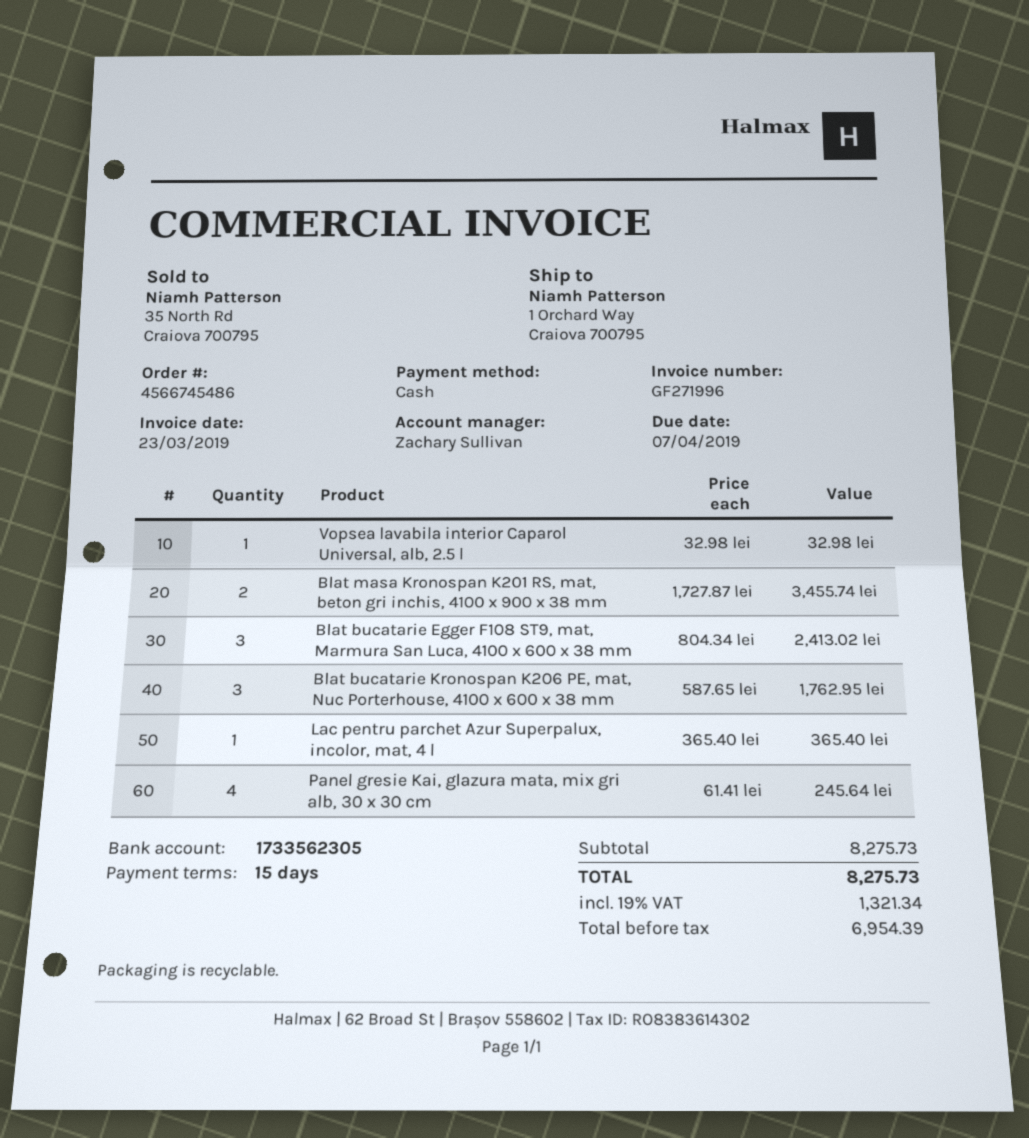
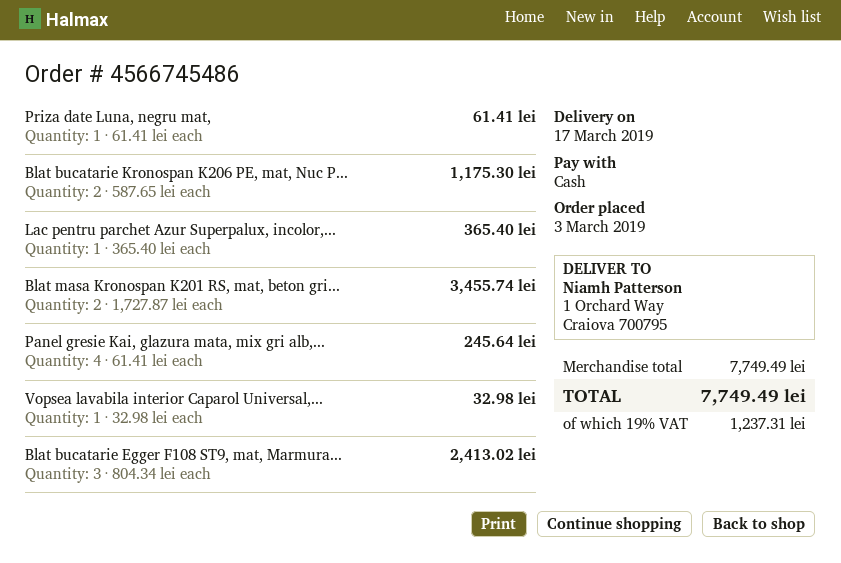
Blat bucatarie Kronospan K206 PE, mat, Nuc Porterhouse, 4100 x 600 x 38 mm: 3 x 587.65 = 1762.95 -> 2 x 587.65 = 1175.30
Priza date Luna, negru mat,: none -> 1 x 61.41 = 61.41
subtotal: 8275.73 -> 7749.49
tax: 19% = 1321.34 -> 19% = 1237.31
total: 8275.73 -> 7749.49

